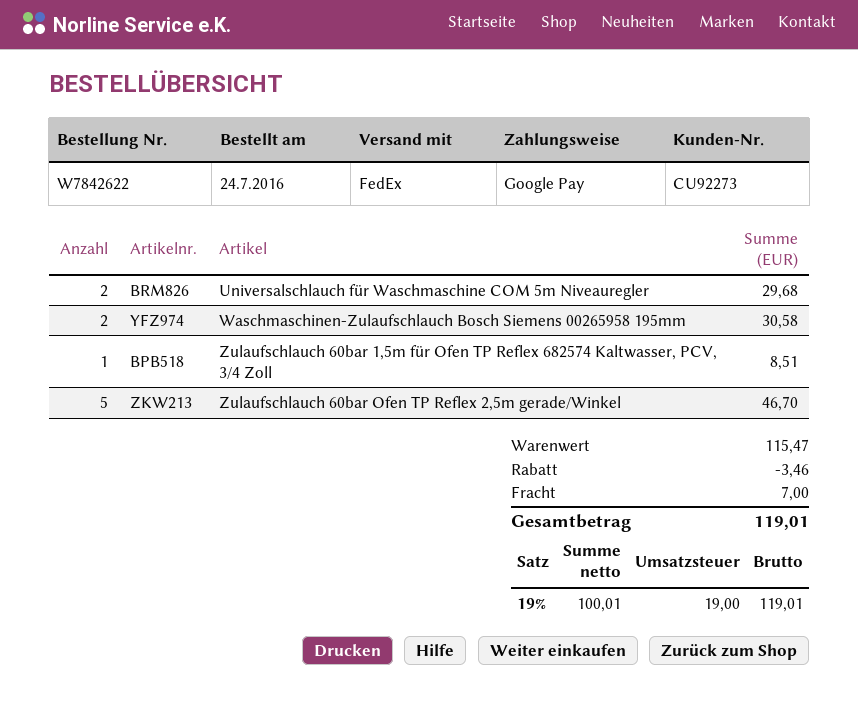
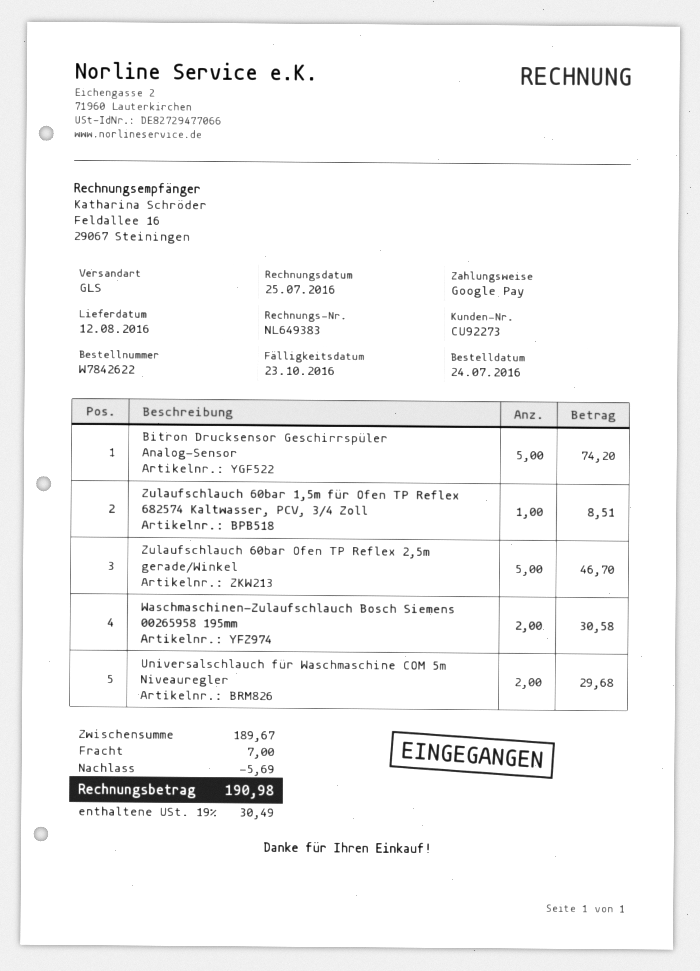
shipping method: FedEx -> GLS
Bitron Drucksensor Geschirrspüler Analog-Sensor: none -> 5 for 74.20
subtotal: 115.47 -> 189.67
discount: 3.46 -> 5.69
tax: 19% = 19.00 -> 19% = 30.49
total: 119.01 -> 190.98

